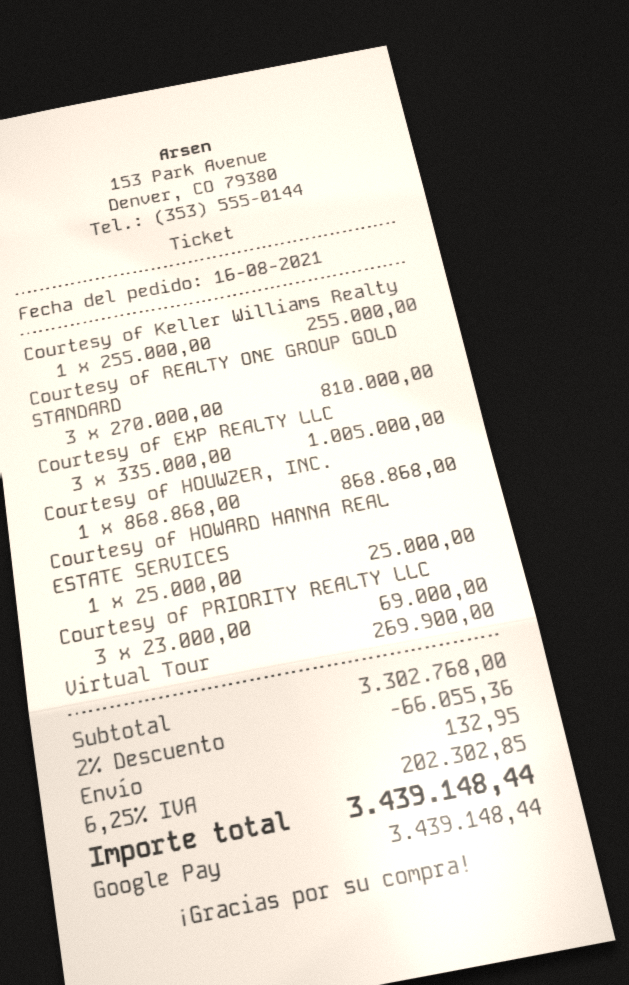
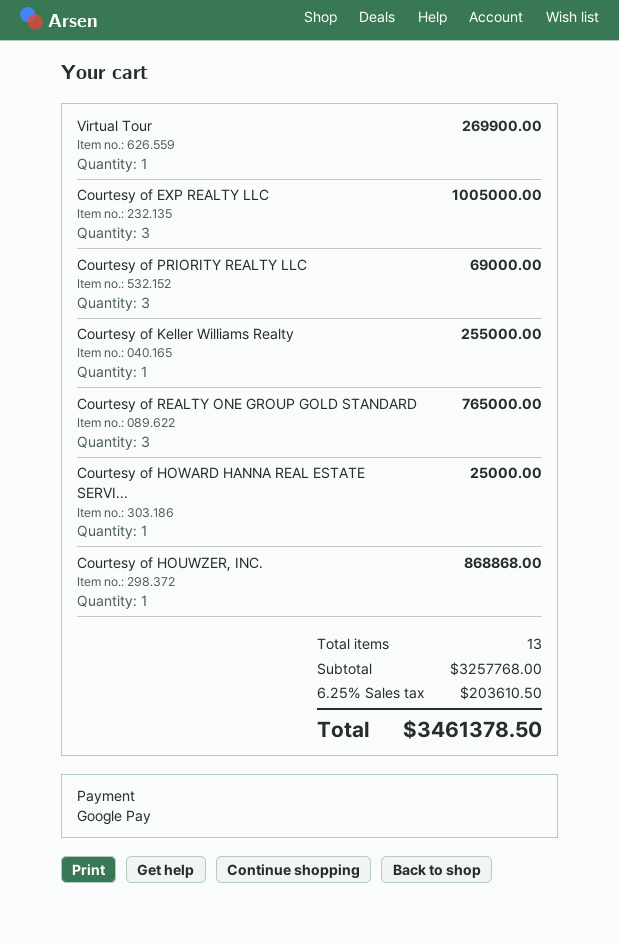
Courtesy of REALTY ONE GROUP GOLD STANDARD: 3 for 810000.00 -> 3 for 765000.00
subtotal: 3302768.00 -> 3257768.00
discount: 2% = 66055.36 -> none
shipping: 132.95 -> none
tax: 6.25% = 202302.85 -> 6.25% = 203610.50
total: 3439148.44 -> 3461378.50

